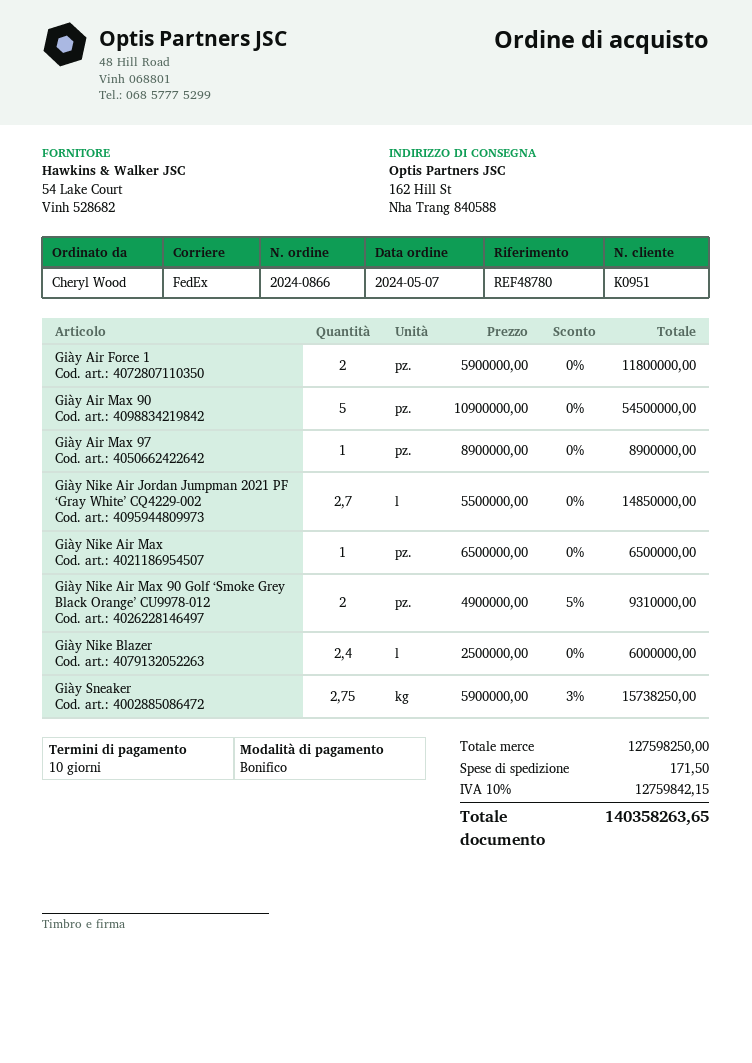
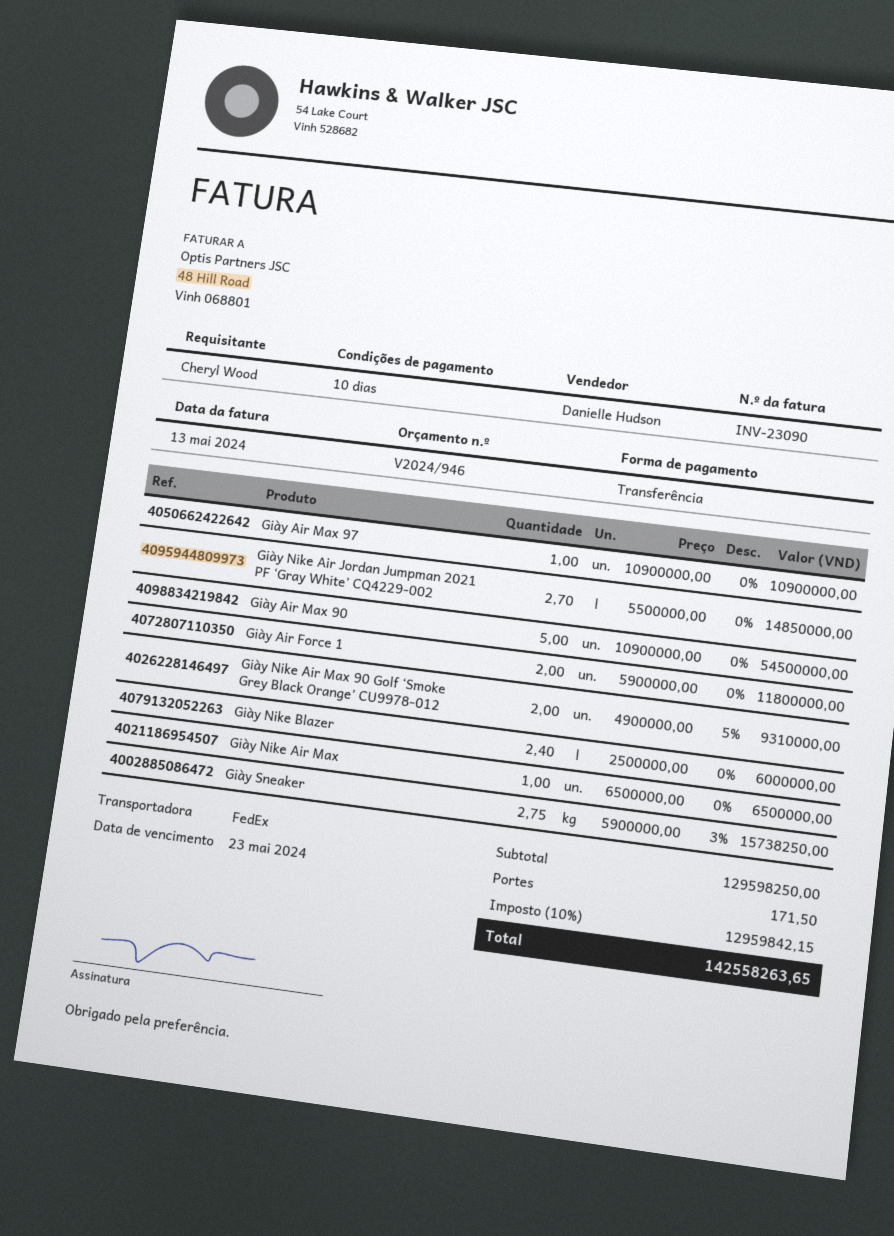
Giày Air Max 97: 1 x 8900000.00 = 8900000.00 -> 1 x 10900000.00 = 10900000.00
subtotal: 127598250.00 -> 129598250.00
tax: 10% = 12759842.15 -> 10% = 12959842.15
total: 140358263.65 -> 142558263.65

